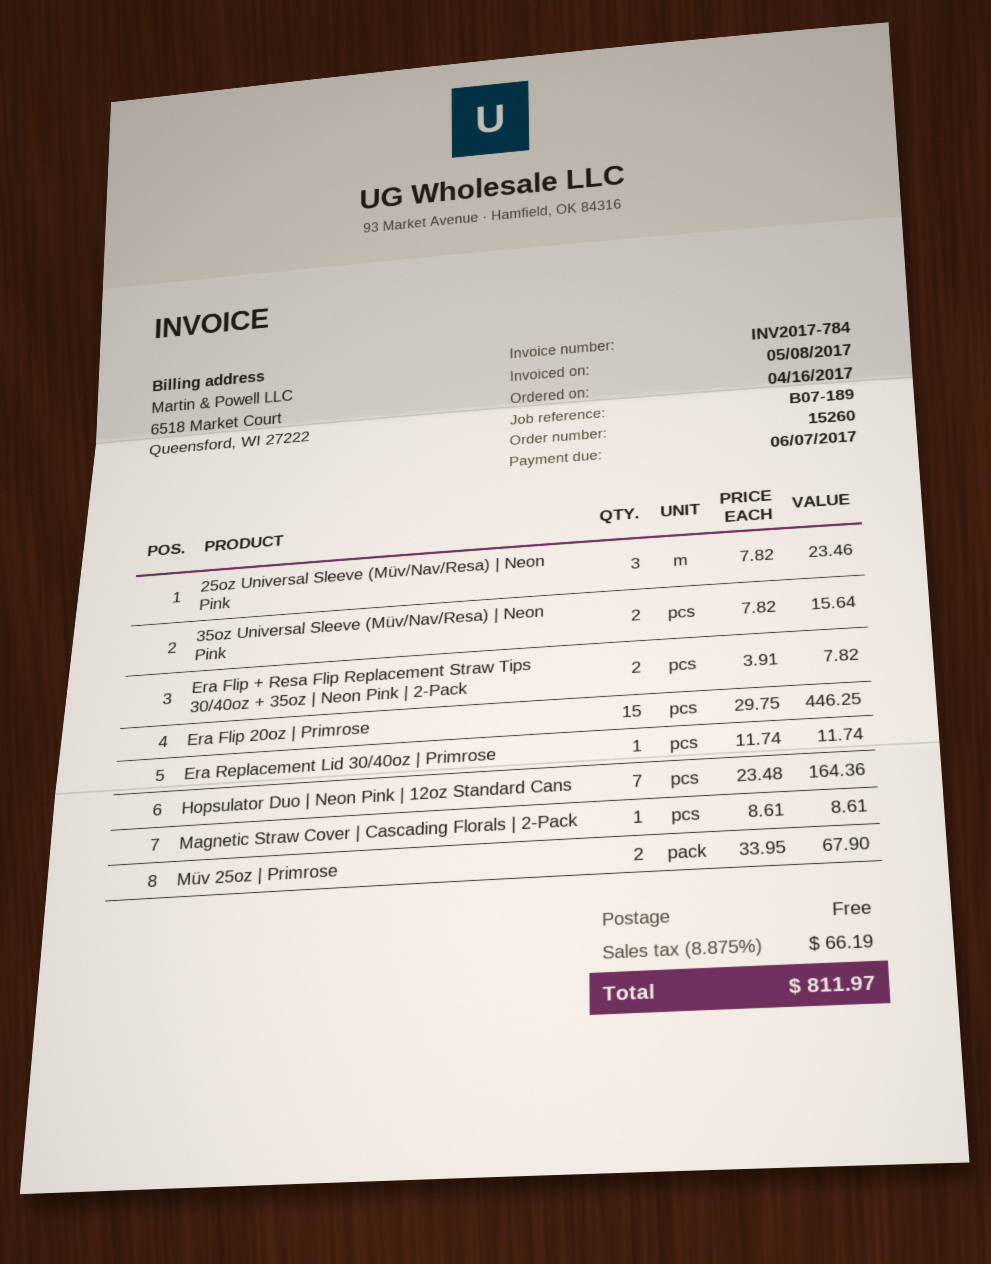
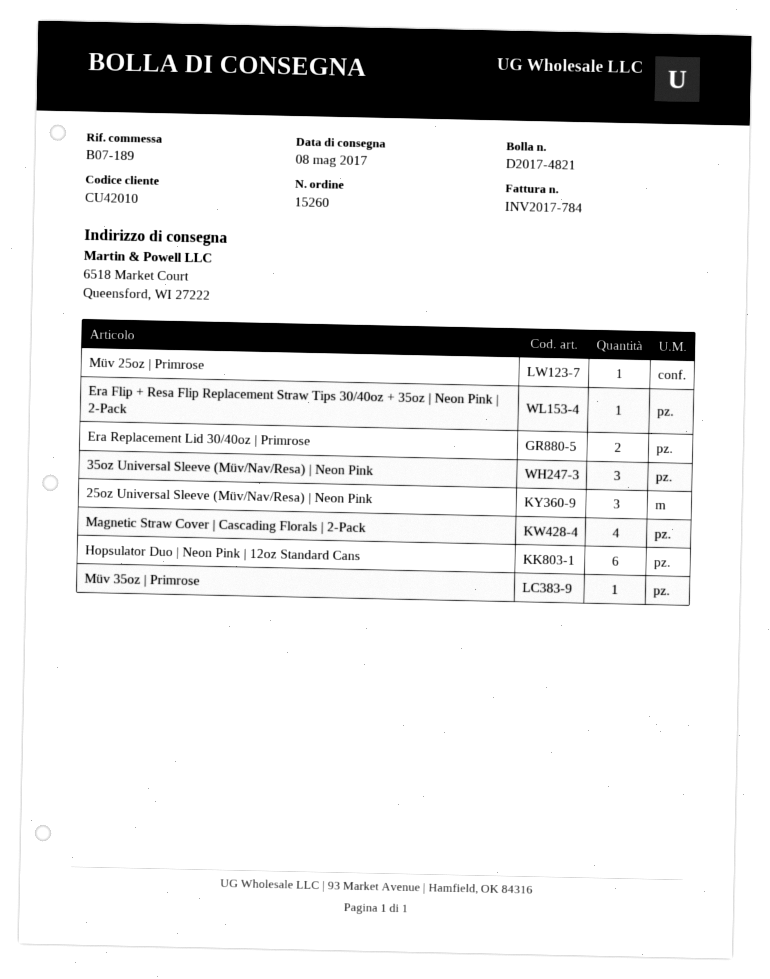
35oz Universal Sleeve (Müv/Nav/Resa) | Neon Pink: 2 -> 3
Era Flip + Resa Flip Replacement Straw Tips 30/40oz + 35oz | Neon Pink | 2-Pack: 2 -> 1
Era Flip 20oz | Primrose: 15 -> none
Era Replacement Lid 30/40oz | Primrose: 1 -> 2
Hopsulator Duo | Neon Pink | 12oz Standard Cans: 7 -> 6
Magnetic Straw Cover | Cascading Florals | 2-Pack: 1 -> 4
Müv 25oz | Primrose: 2 -> 1
Müv 35oz | Primrose: none -> 1

